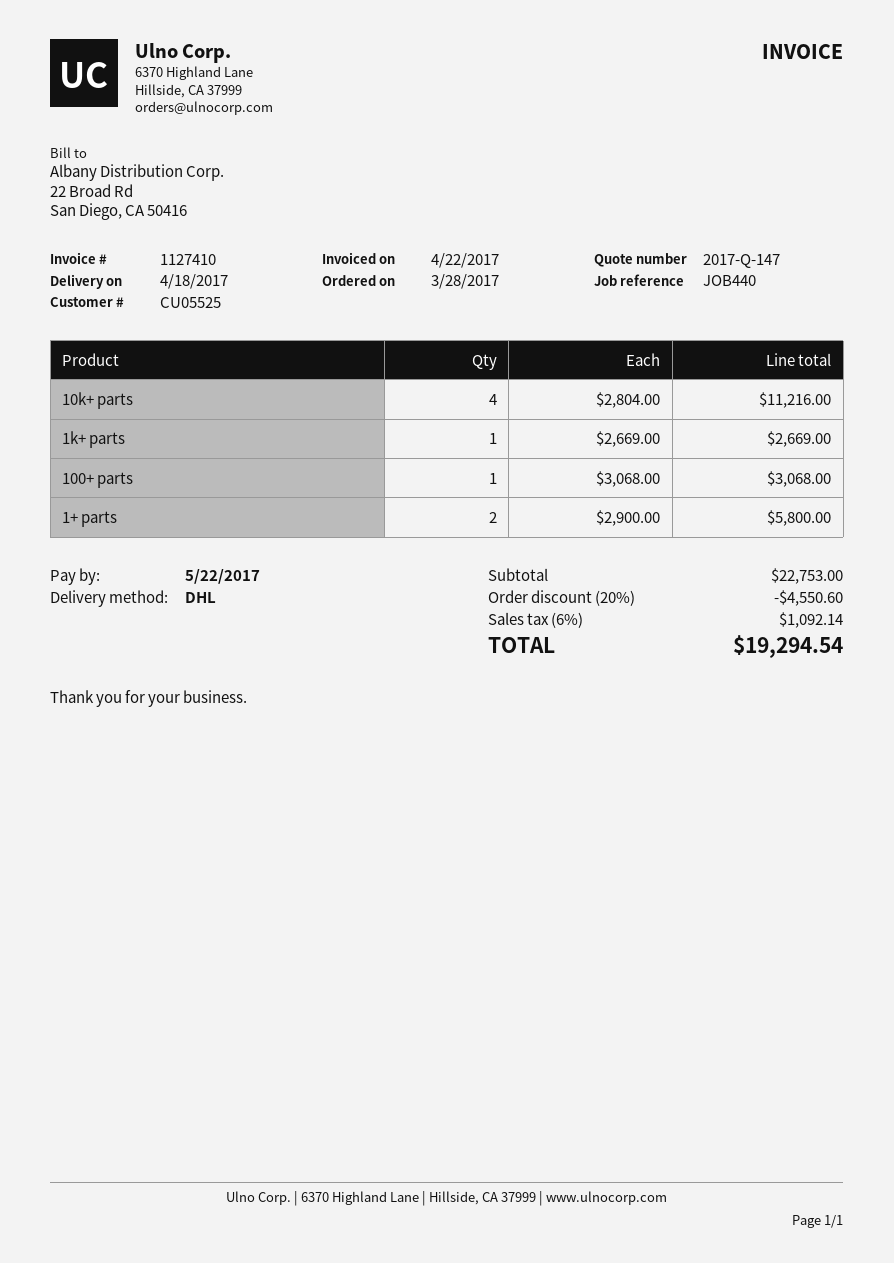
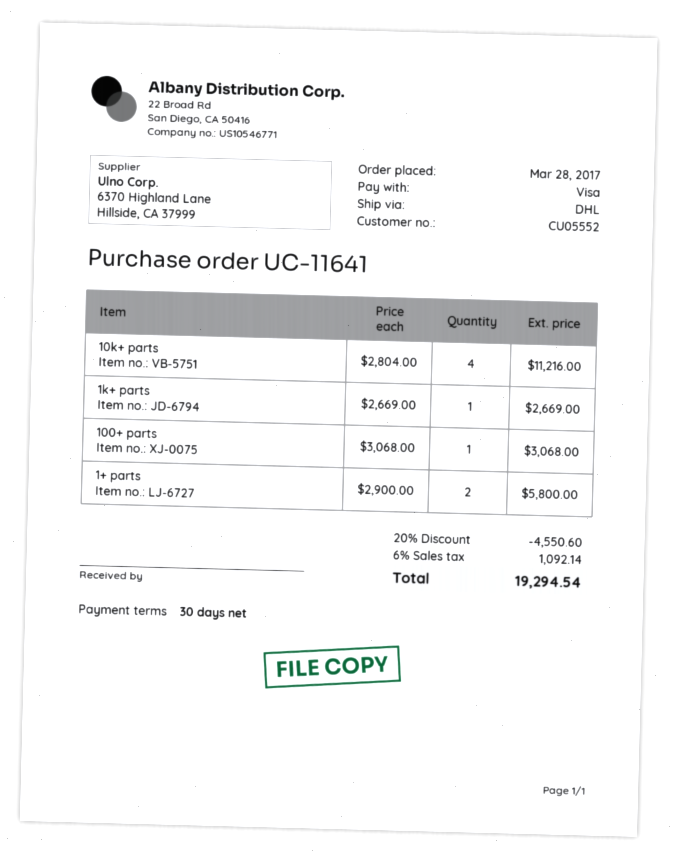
customer number: CU05525 -> CU05552

